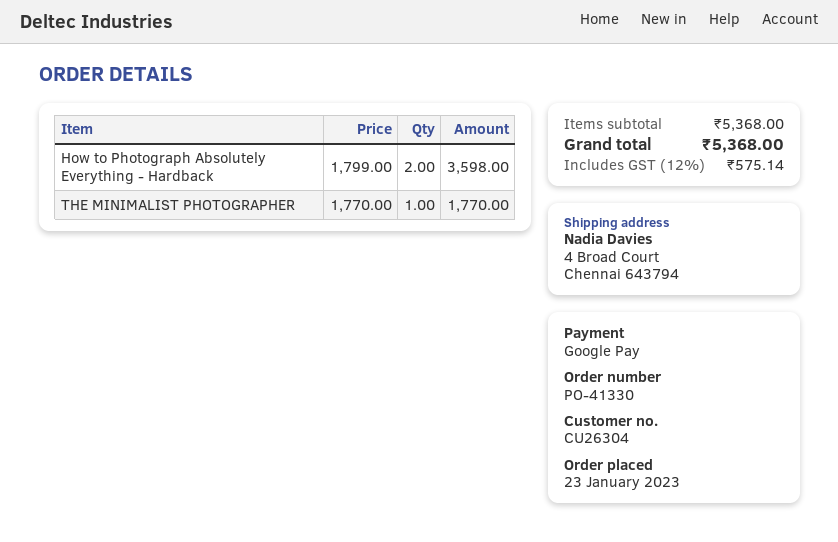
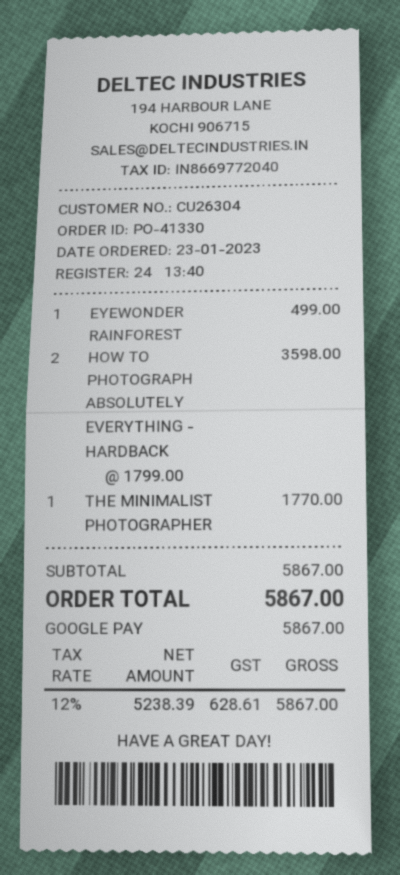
EYEWONDER RAINFOREST: none -> 1 x 499.00 = 499.00
subtotal: 5368.00 -> 5867.00
tax: 12% = 575.14 -> 12% = 628.61
total: 5368.00 -> 5867.00

